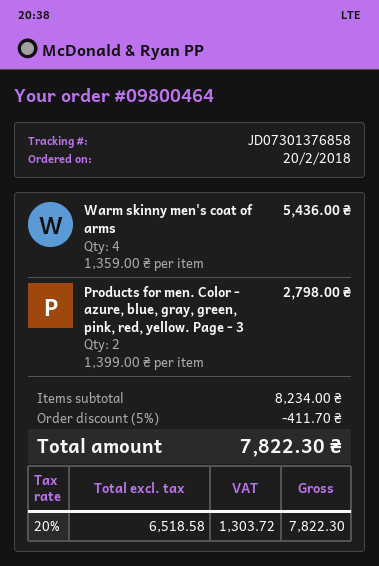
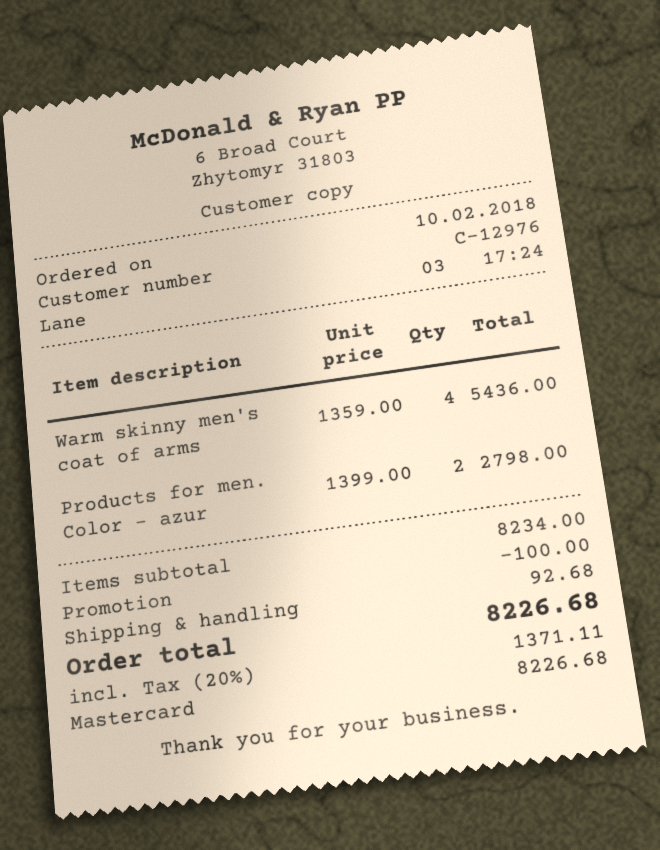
order date: 2018-02-20 -> 2018-02-10
discount: 411.70 -> 100.00
shipping: none -> 92.68
tax: 20% = 1303.72 -> 20% = 1371.11
total: 7822.30 -> 8226.68

